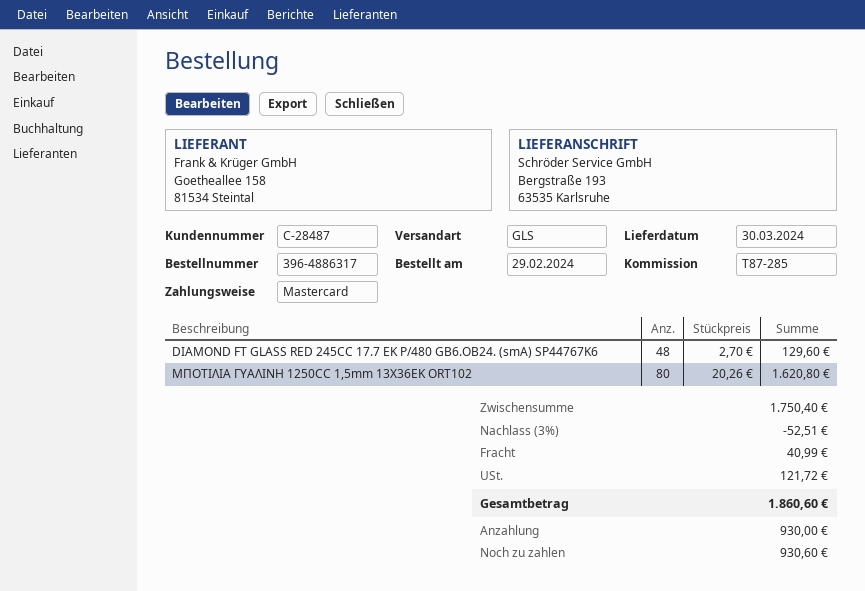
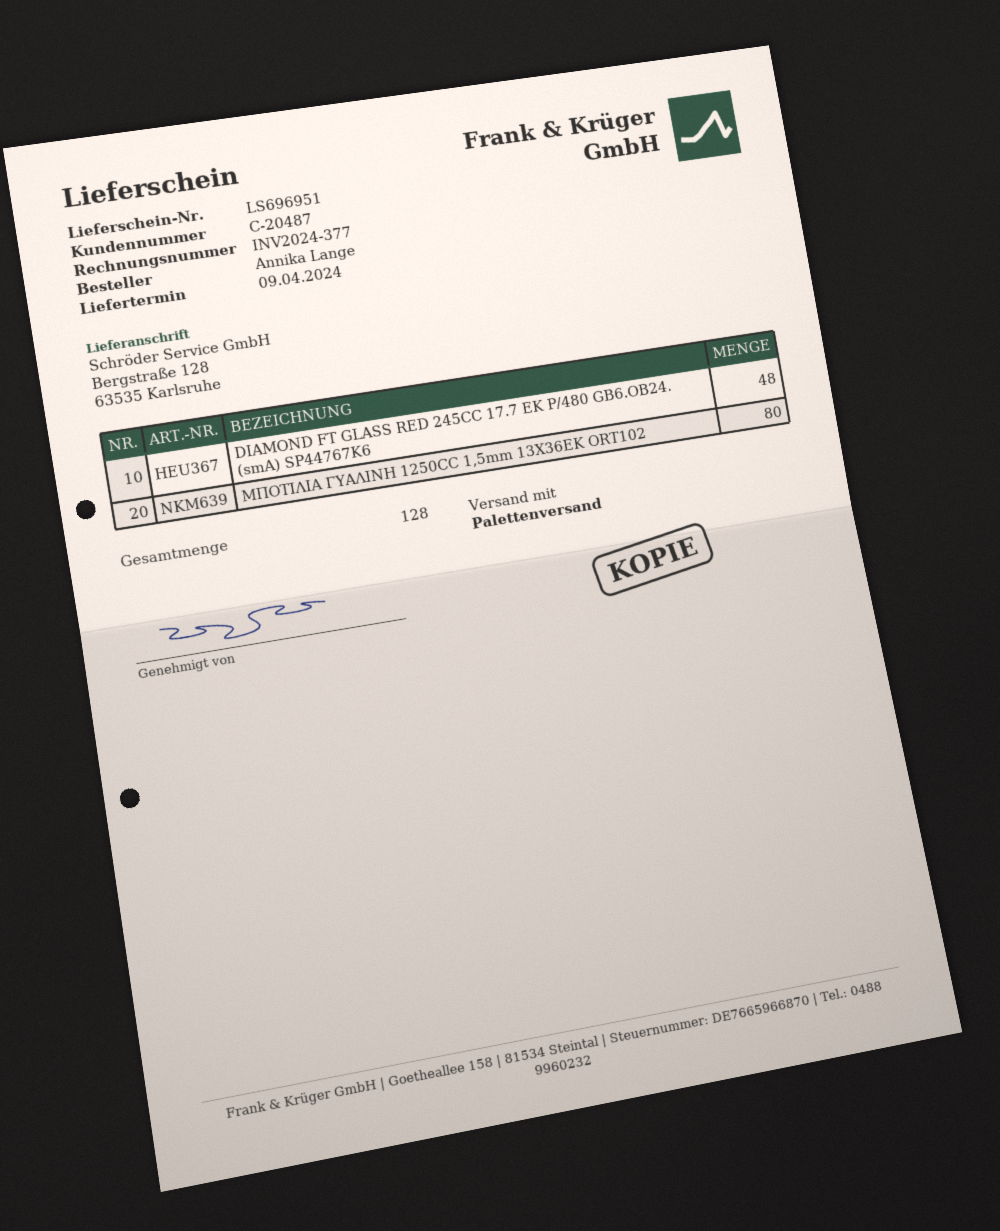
delivery date: 2024-03-30 -> 2024-04-09
customer number: C-28487 -> C-20487
shipping method: GLS -> pallet freight
ship to: Bergstraße 193, 63535 Karlsruhe -> Bergstraße 128, 63535 Karlsruhe

